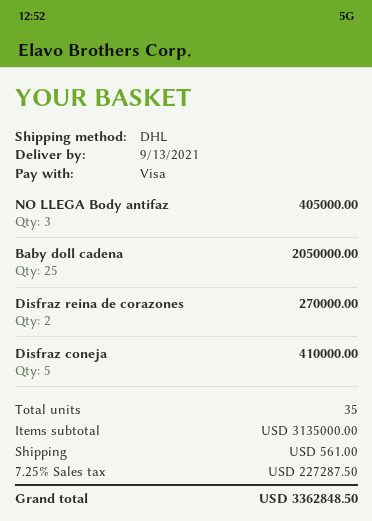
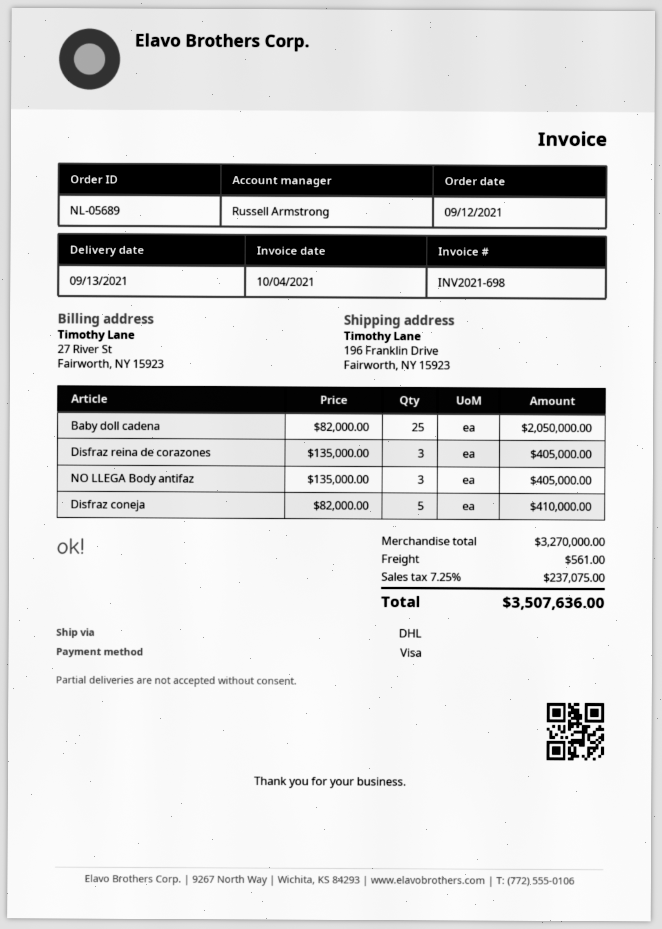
Disfraz reina de corazones: 2 for 270000.00 -> 3 for 405000.00
subtotal: 3135000.00 -> 3270000.00
tax: 7.25% = 227287.50 -> 7.25% = 237075.00
total: 3362848.50 -> 3507636.00

